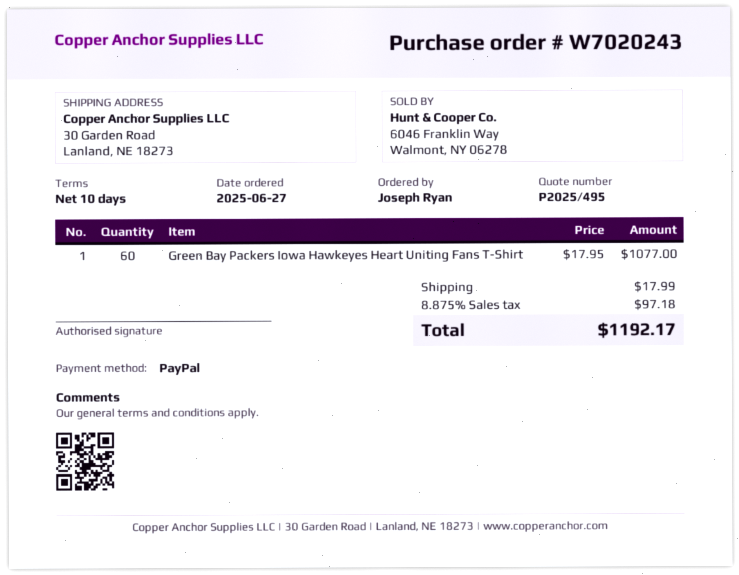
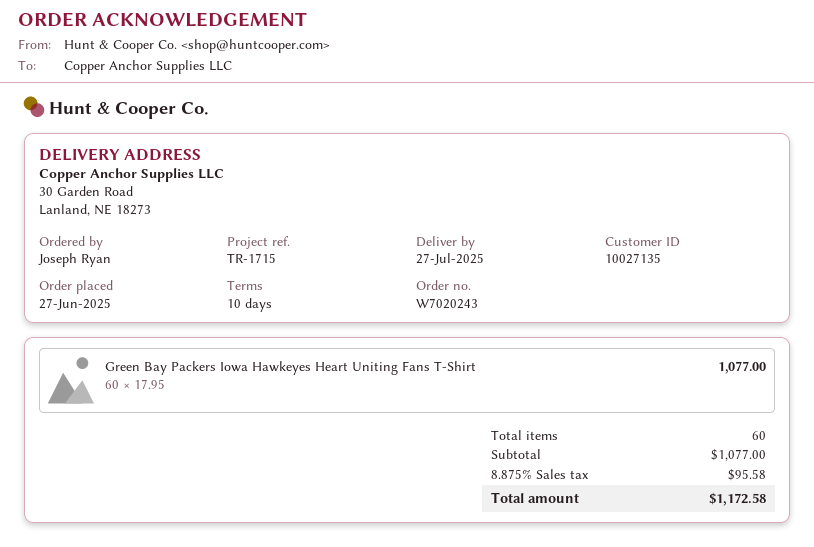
shipping: 17.99 -> none
tax: 8.875% = 97.18 -> 8.875% = 95.58
total: 1192.17 -> 1172.58

